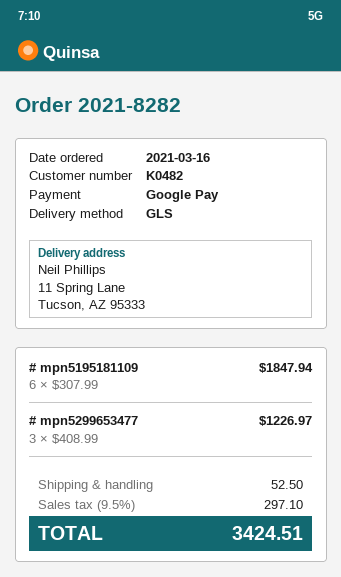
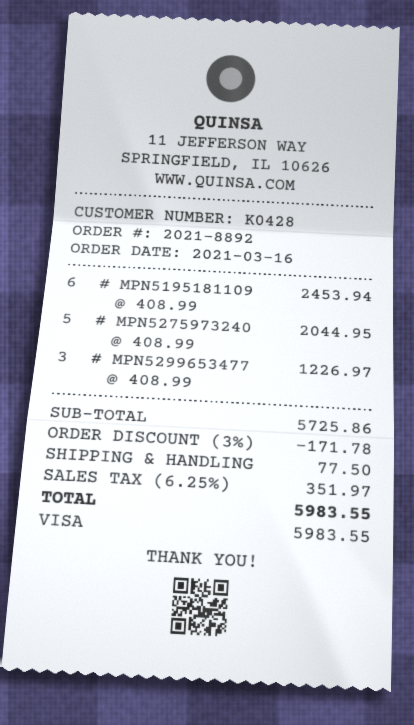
order number: 2021-8282 -> 2021-8892
customer number: K0482 -> K0428
payment method: Google Pay -> Visa
# mpn5195181109: 6 x 307.99 = 1847.94 -> 6 x 408.99 = 2453.94
# MPN5275973240: none -> 5 x 408.99 = 2044.95
discount: none -> 3% = 171.78
shipping: 52.50 -> 77.50
tax: 9.5% = 297.10 -> 6.25% = 351.97
total: 3424.51 -> 5983.55

